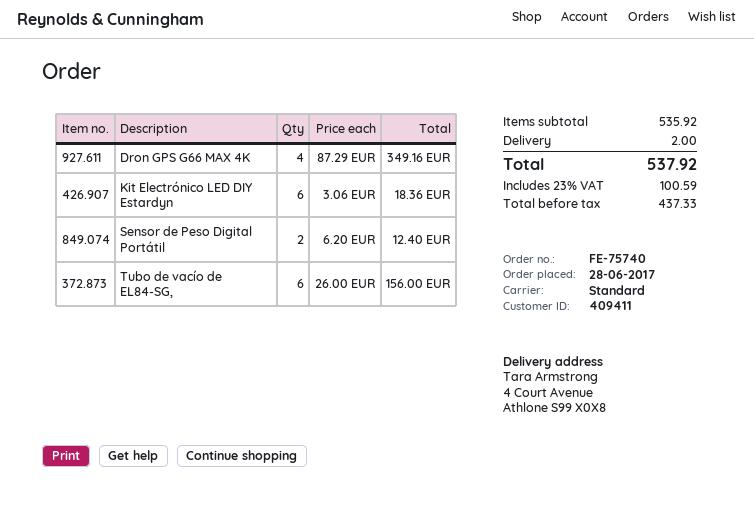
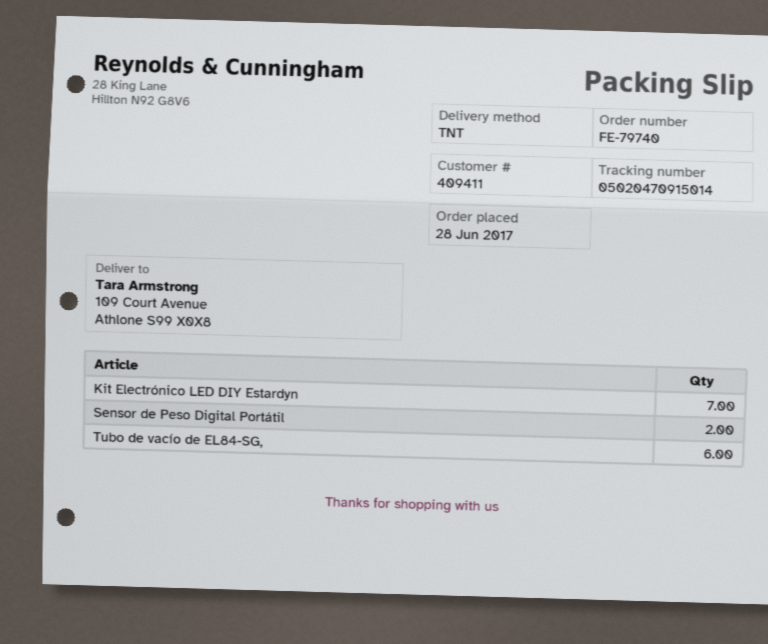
order number: FE-75740 -> FE-79740
shipping method: standard -> TNT
ship to: 4 Court Avenue, Athlone S99 X0X8 -> 109 Court Avenue, Athlone S99 X0X8
Dron GPS G66 MAX 4K: 4 -> none
Kit Electrónico LED DIY Estardyn: 6 -> 7

